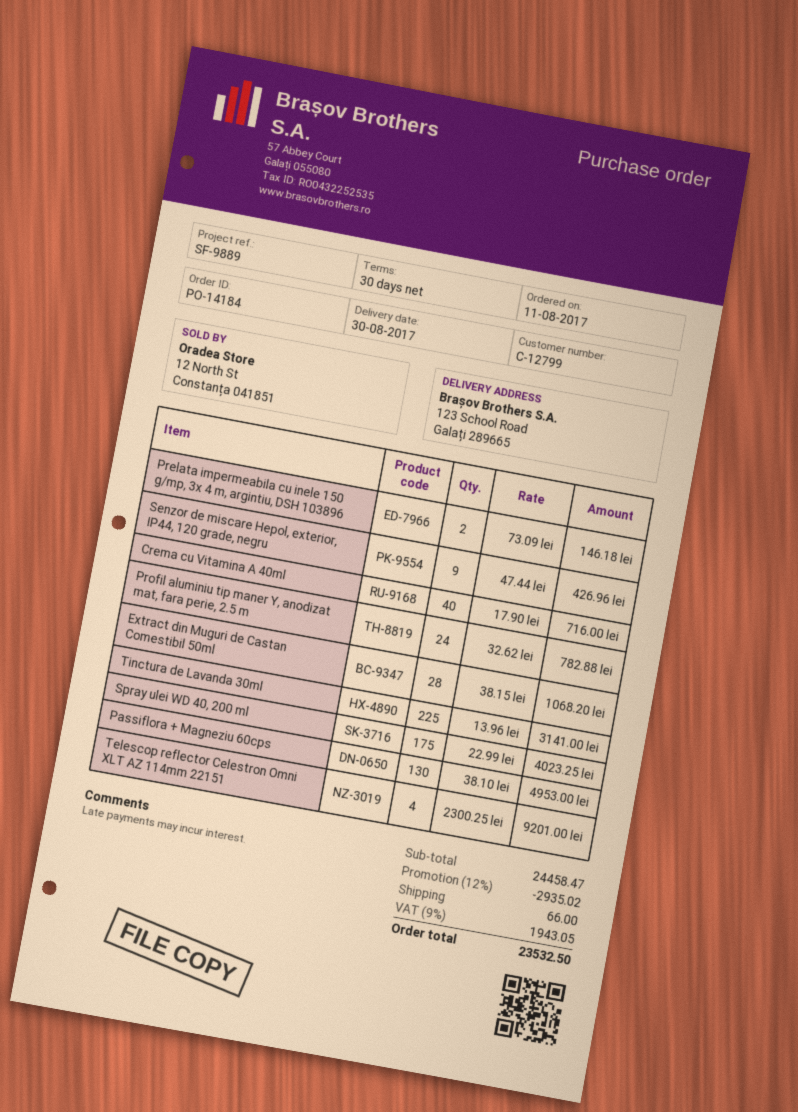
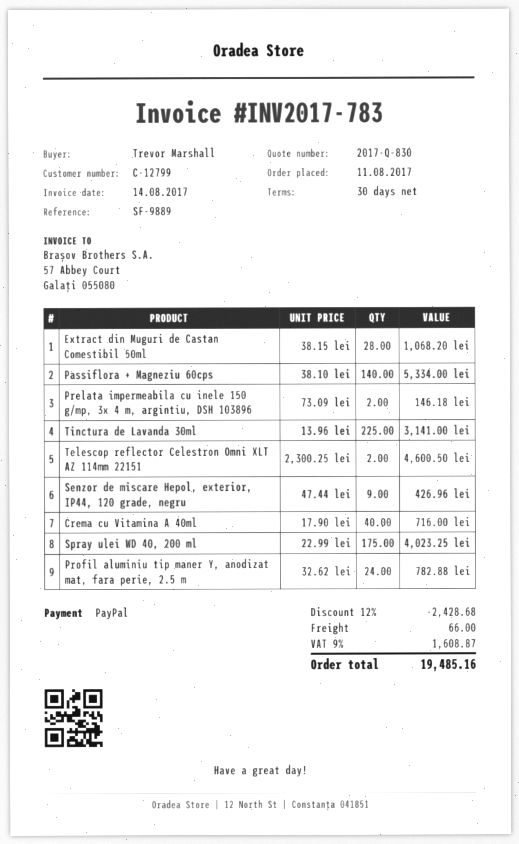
Passiflora + Magneziu 60cps: 130 x 38.10 = 4953.00 -> 140 x 38.10 = 5334.00
Telescop reflector Celestron Omni XLT AZ 114mm 22151: 4 x 2300.25 = 9201.00 -> 2 x 2300.25 = 4600.50
discount: 12% = 2935.02 -> 12% = 2428.68
tax: 9% = 1943.05 -> 9% = 1608.87
total: 23532.50 -> 19485.16

